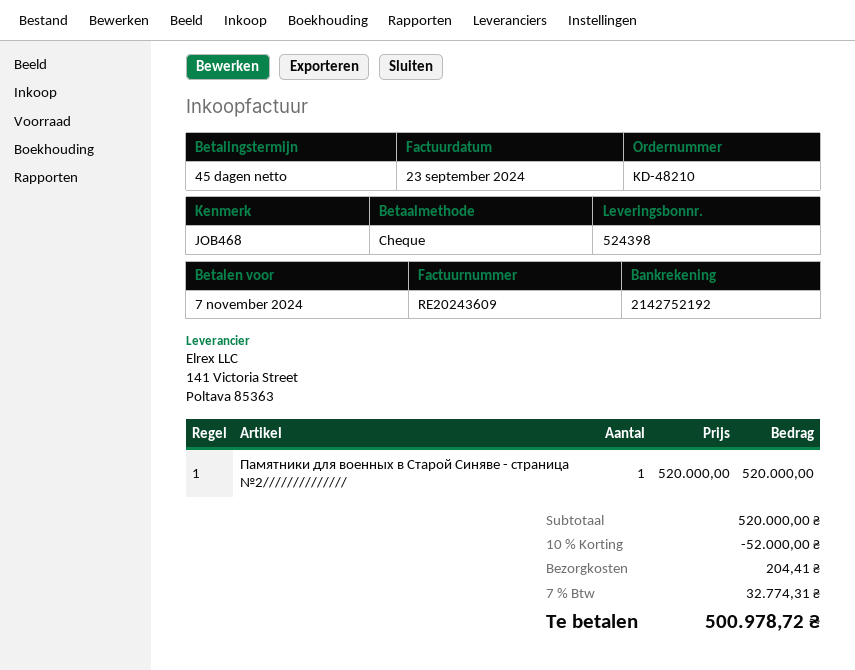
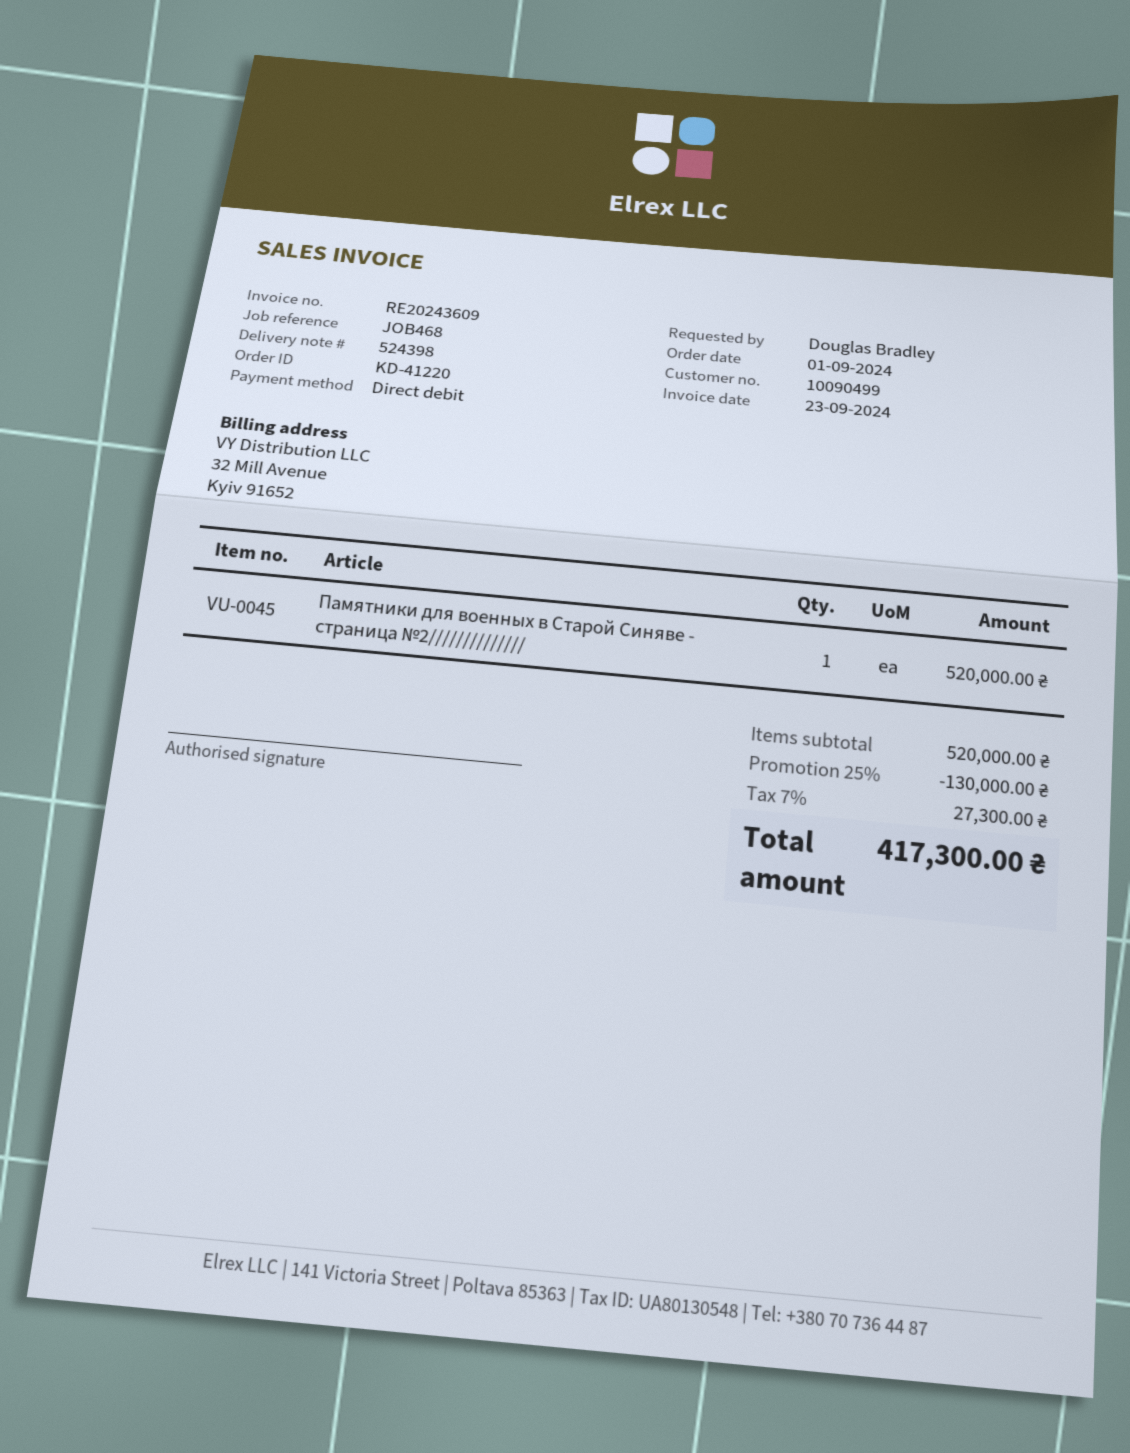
order number: KD-48210 -> KD-41220
payment method: cheque -> direct debit
discount: 10% = 52000.00 -> 25% = 130000.00
shipping: 204.41 -> none
tax: 7% = 32774.31 -> 7% = 27300.00
total: 500978.72 -> 417300.00

